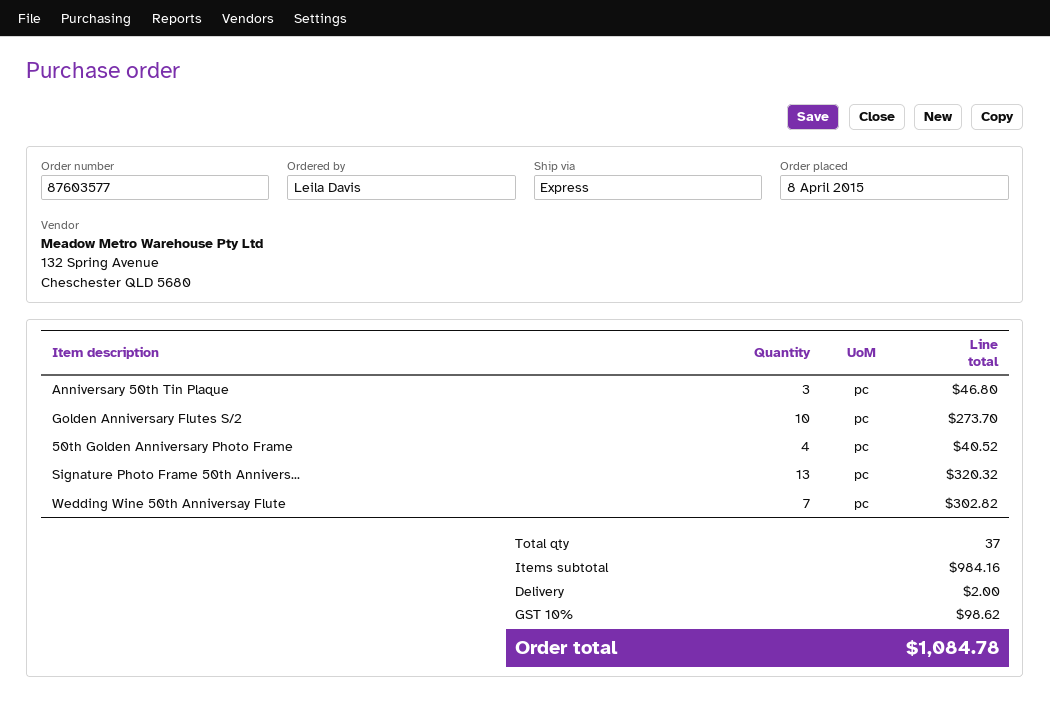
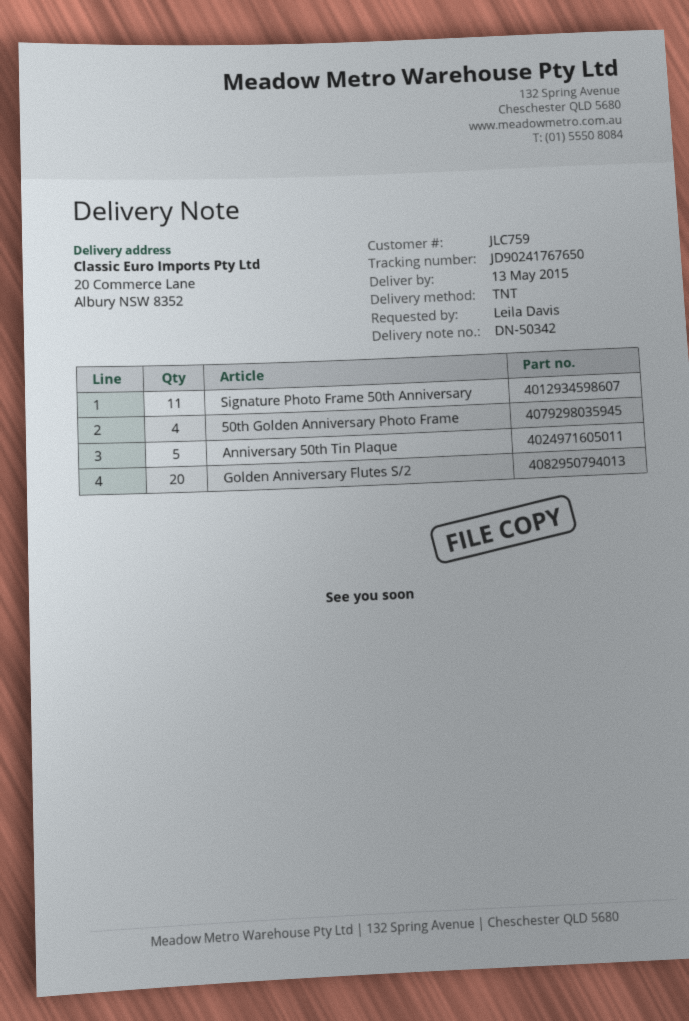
shipping method: express -> TNT
Anniversary 50th Tin Plaque: 3 -> 5
Golden Anniversary Flutes S/2: 10 -> 20
Signature Photo Frame 50th Annivers...: 13 -> 11
Wedding Wine 50th Anniversay Flute: 7 -> none

